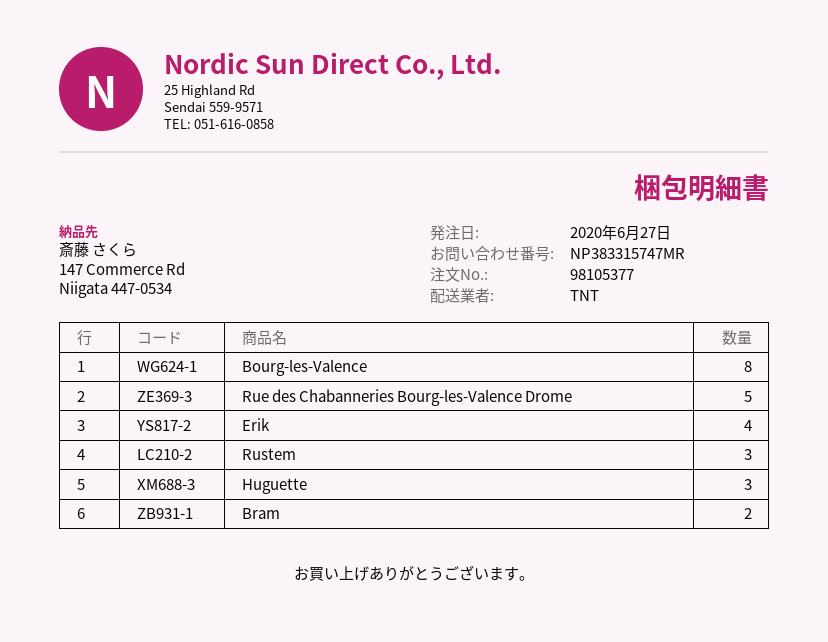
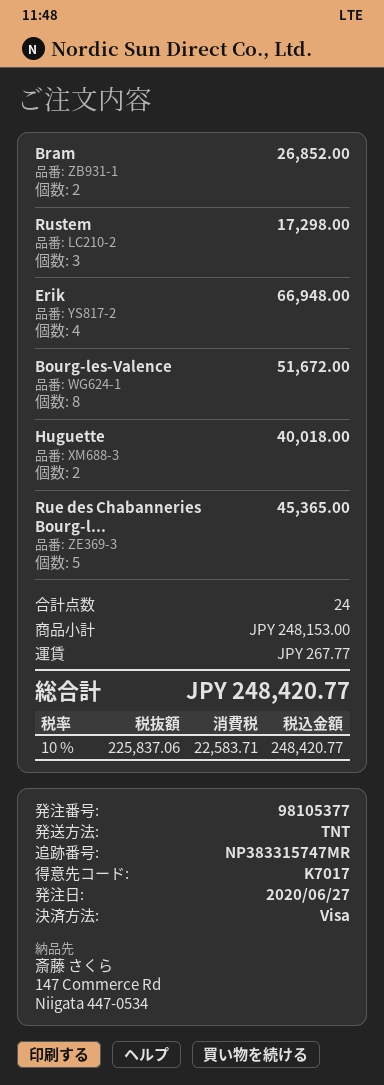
Huguette: 3 -> 2

